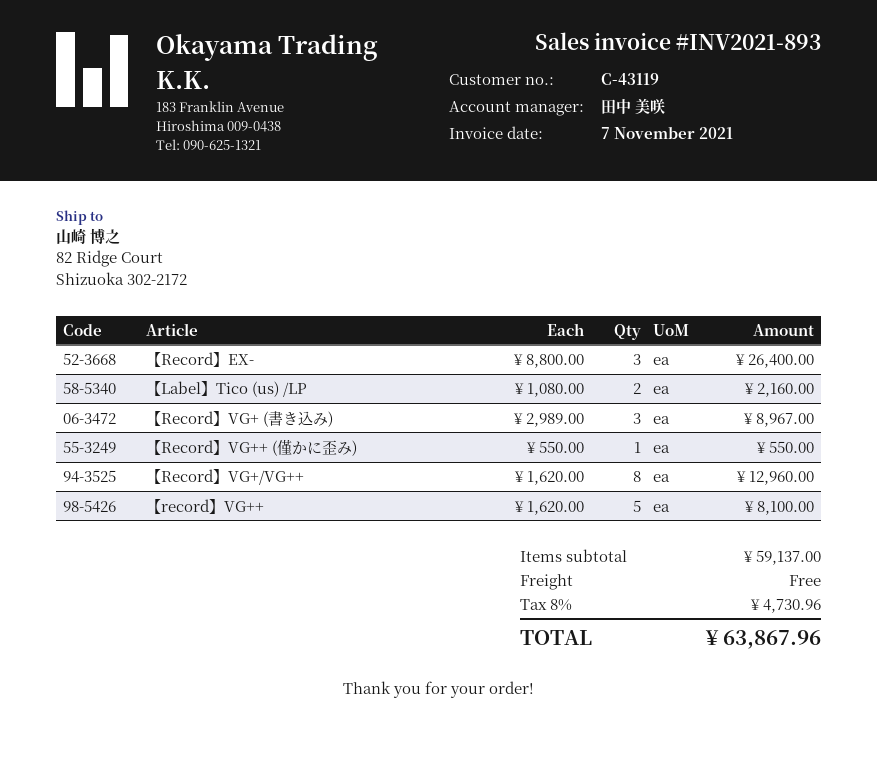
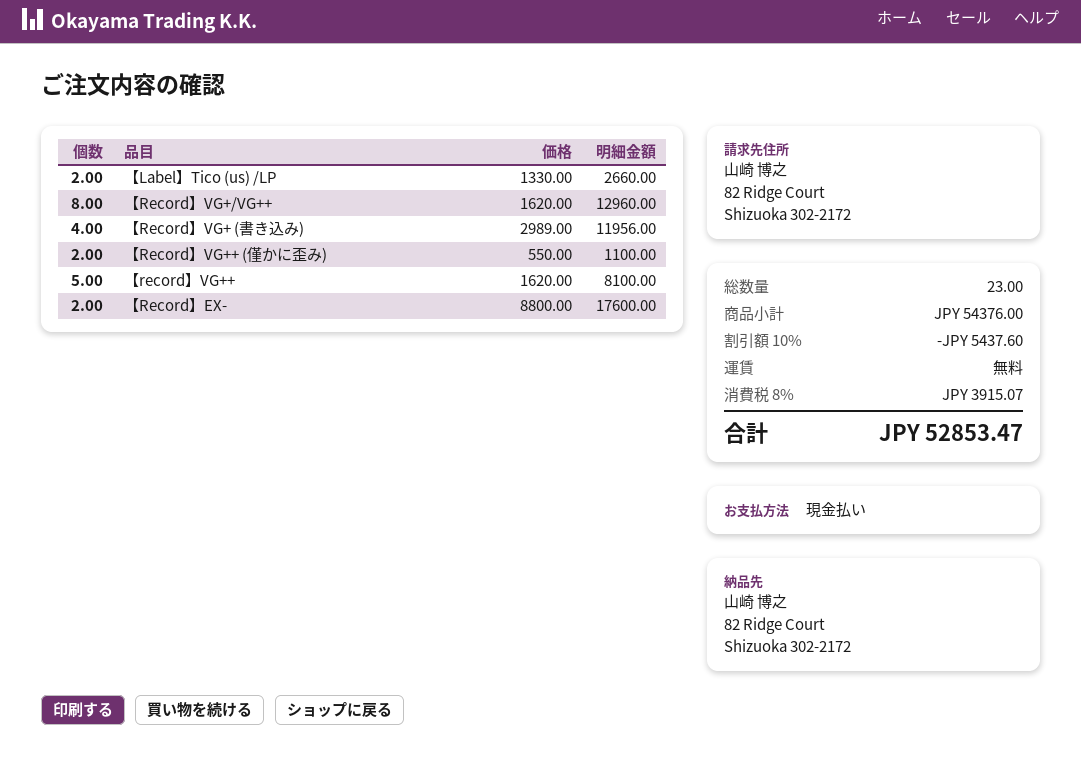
【Record】EX-: 3 x 8800.00 = 26400.00 -> 2 x 8800.00 = 17600.00
【Label】Tico (us) /LP: 2 x 1080.00 = 2160.00 -> 2 x 1330.00 = 2660.00
【Record】VG+ (書き込み): 3 x 2989.00 = 8967.00 -> 4 x 2989.00 = 11956.00
【Record】VG++ (僅かに歪み): 1 x 550.00 = 550.00 -> 2 x 550.00 = 1100.00
subtotal: 59137.00 -> 54376.00
discount: none -> 10% = 5437.60
tax: 8% = 4730.96 -> 8% = 3915.07
total: 63867.96 -> 52853.47

